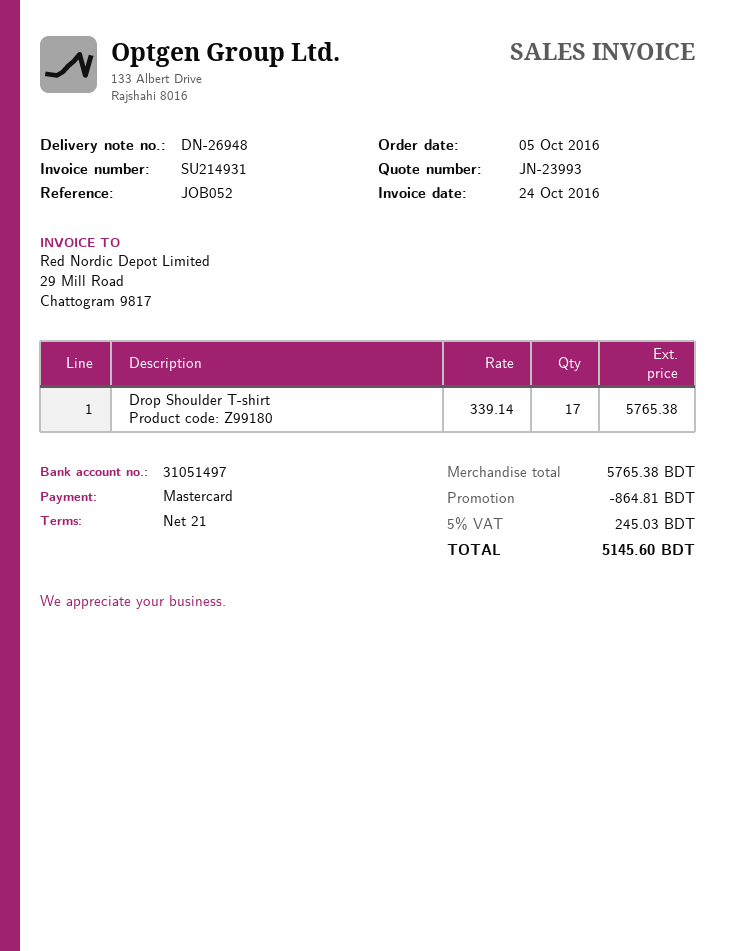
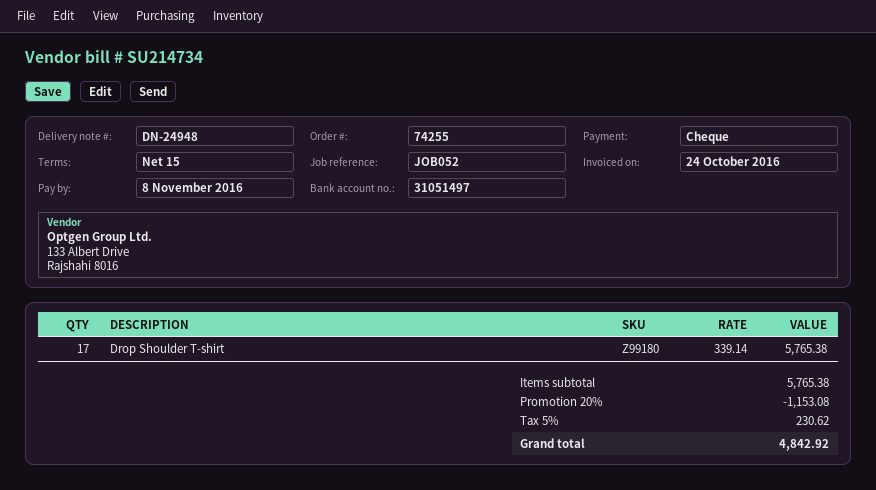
delivery note number: DN-26948 -> DN-24948
invoice number: SU214931 -> SU214734
payment terms: 21 days -> 15 days
payment method: Mastercard -> cheque
discount: 864.81 -> 1153.08
tax: 5% = 245.03 -> 5% = 230.62
total: 5145.60 -> 4842.92

